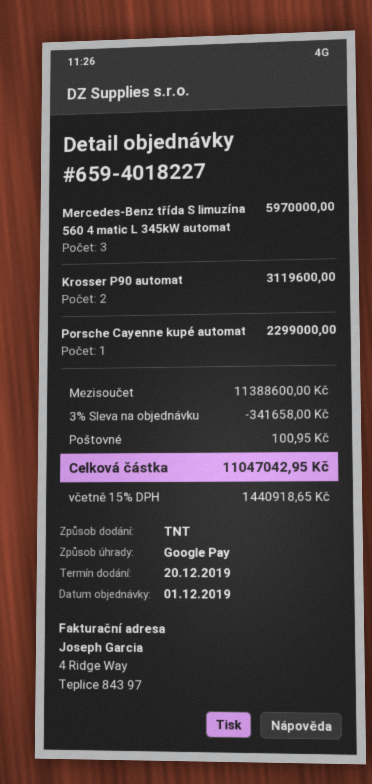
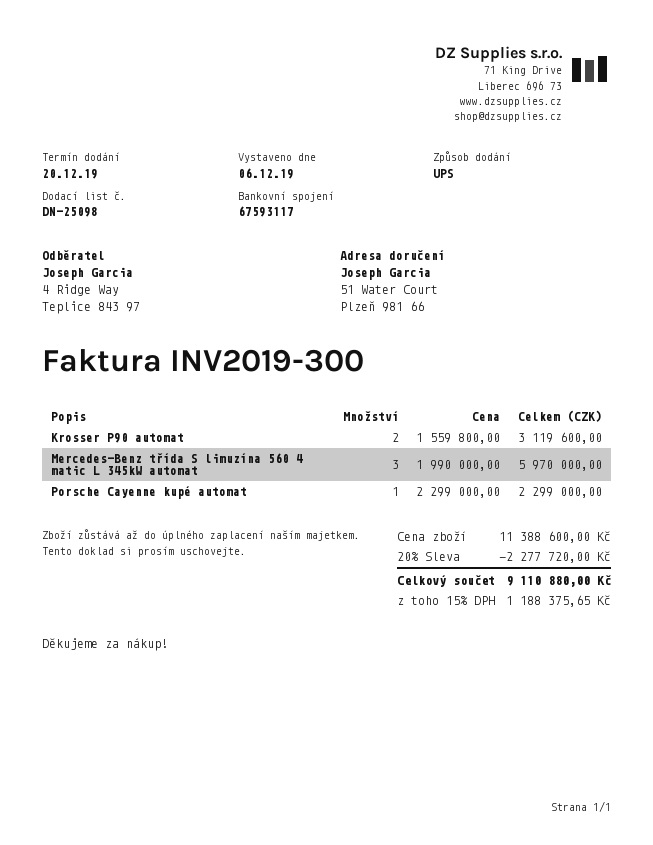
shipping method: TNT -> UPS
discount: 3% = 341658.00 -> 20% = 2277720.00
shipping: 100.95 -> none
tax: 15% = 1440918.65 -> 15% = 1188375.65
total: 11047042.95 -> 9110880.00

